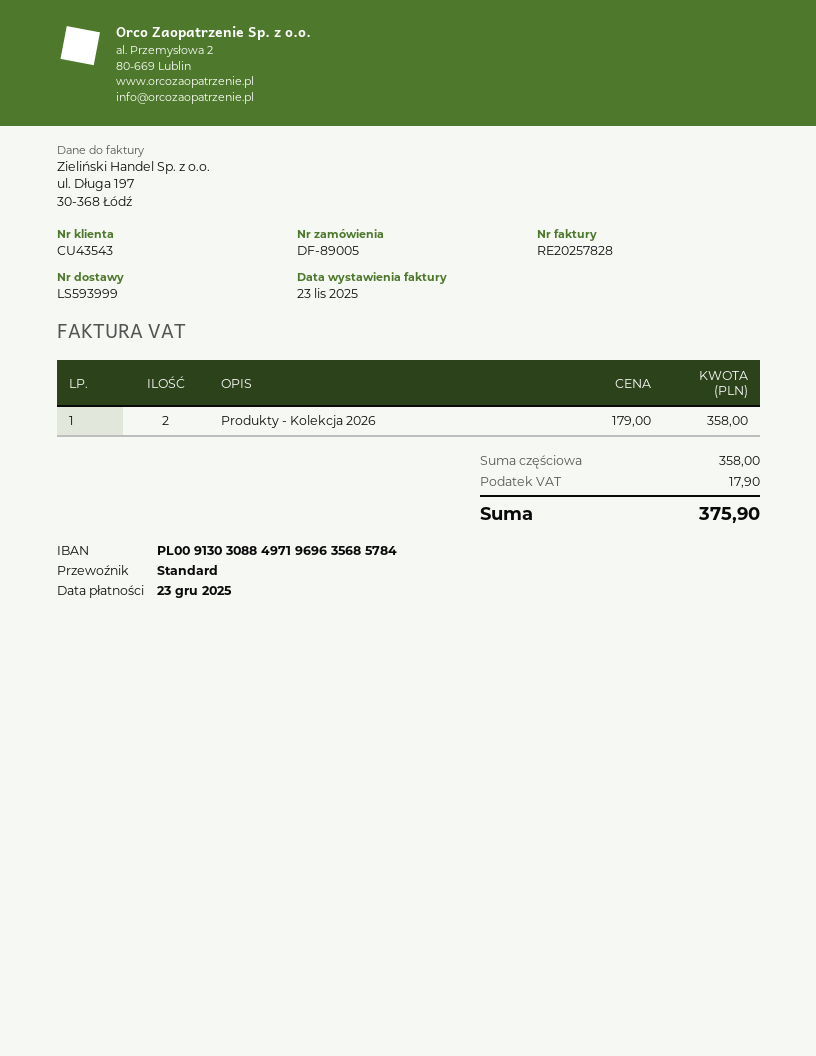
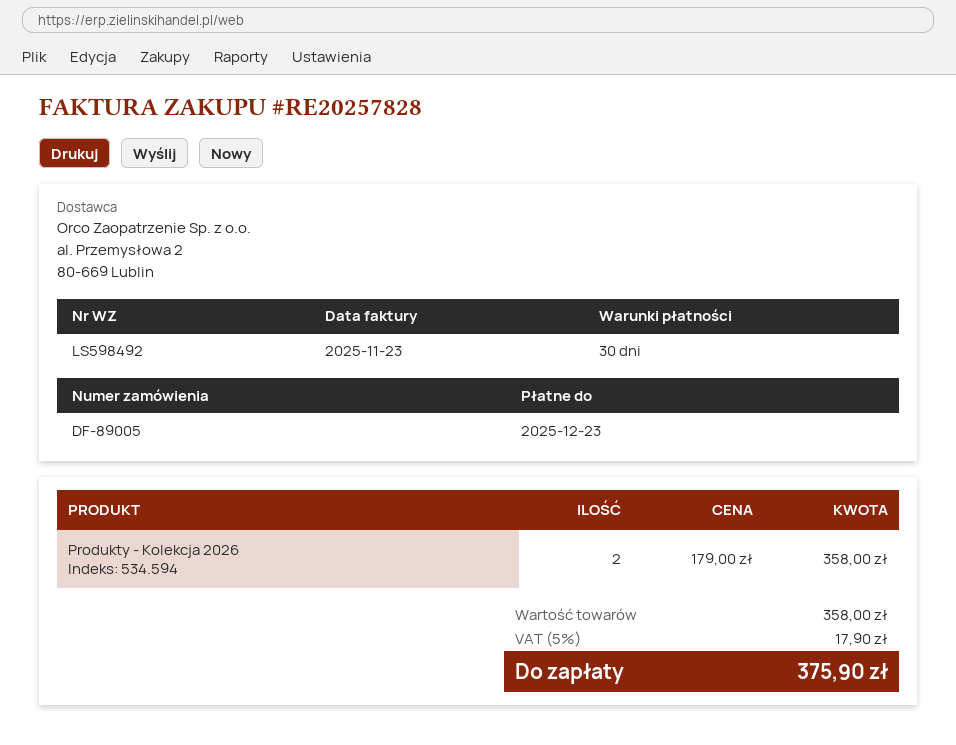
delivery note number: LS593999 -> LS598492

